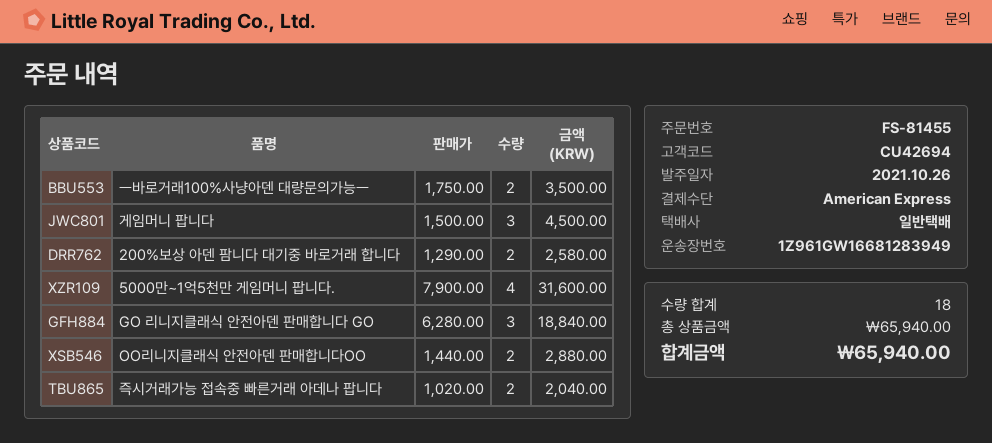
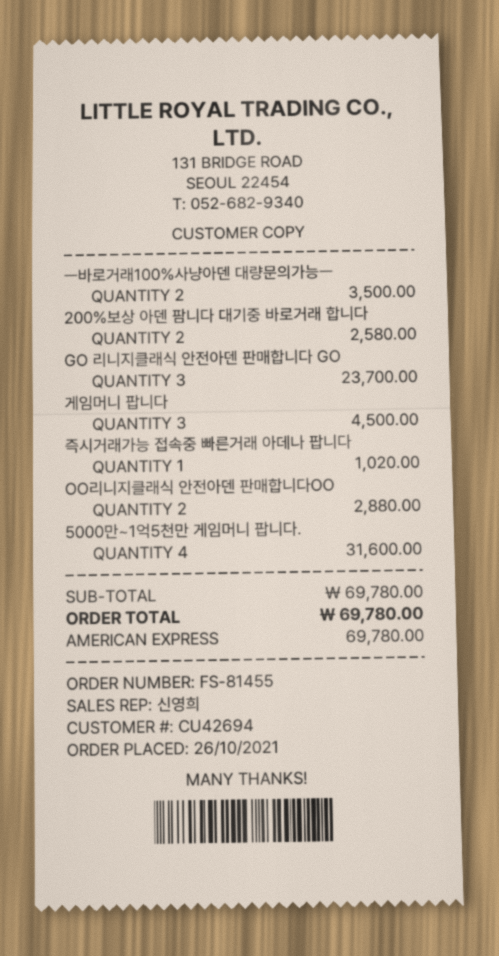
GO 리니지클래식 안전아덴 판매합니다 GO: 3 for 18840.00 -> 3 for 23700.00
즉시거래가능 접속중 빠른거래 아데나 팝니다: 2 for 2040.00 -> 1 for 1020.00
subtotal: 65940.00 -> 69780.00
total: 65940.00 -> 69780.00

